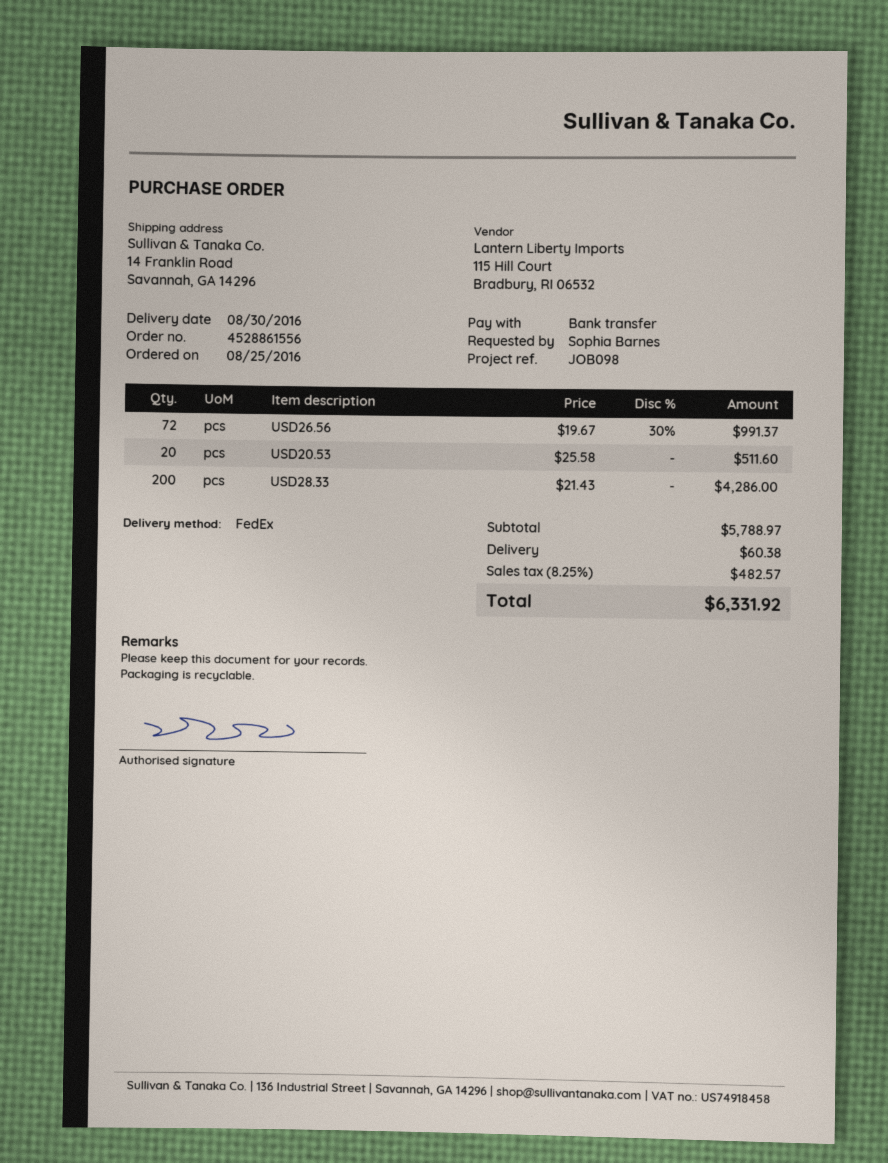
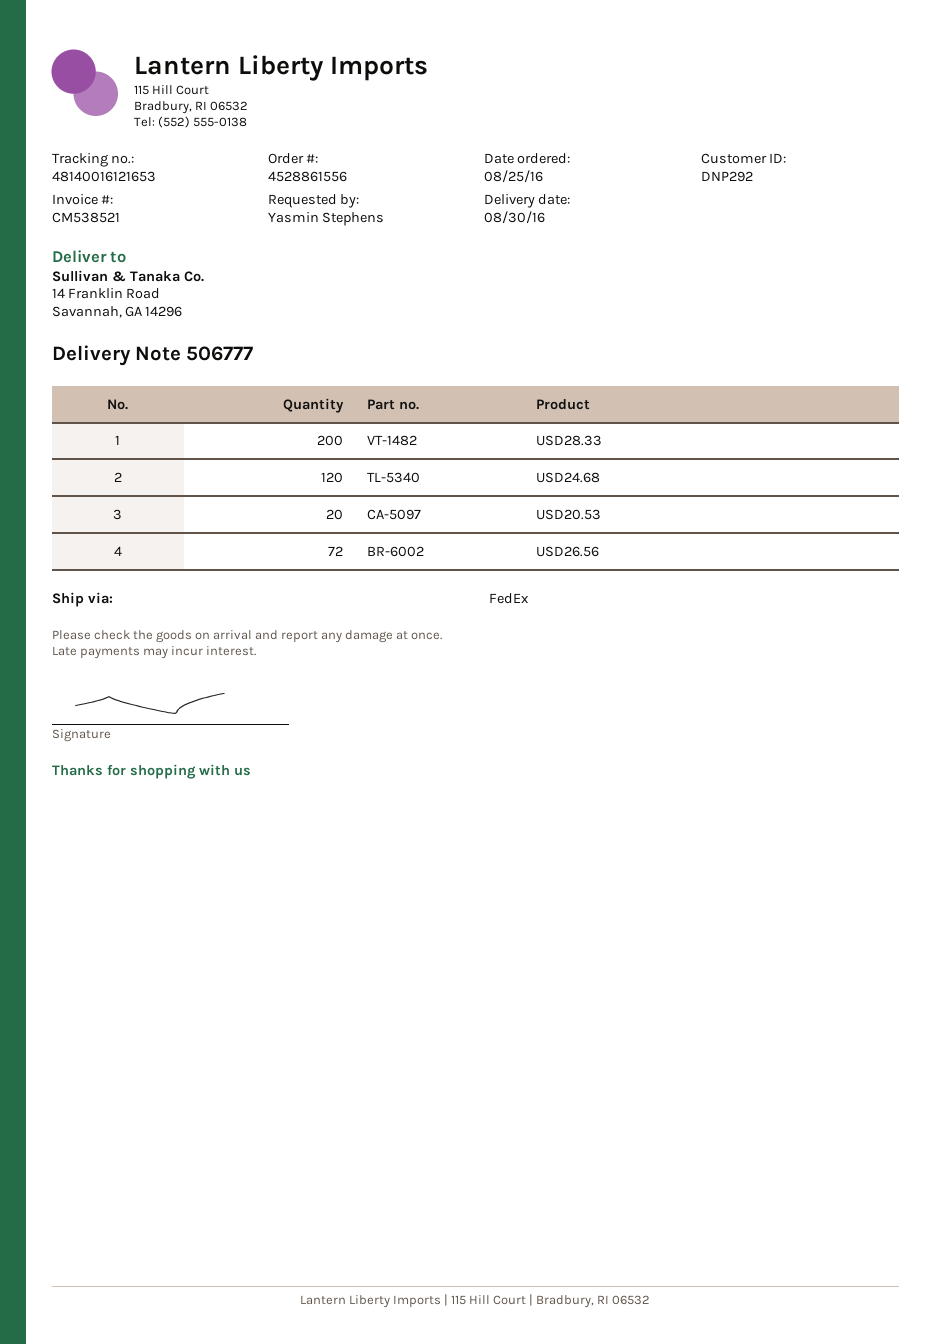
ordered by: Sophia Barnes -> Yasmin Stephens
USD24.68: none -> 120

